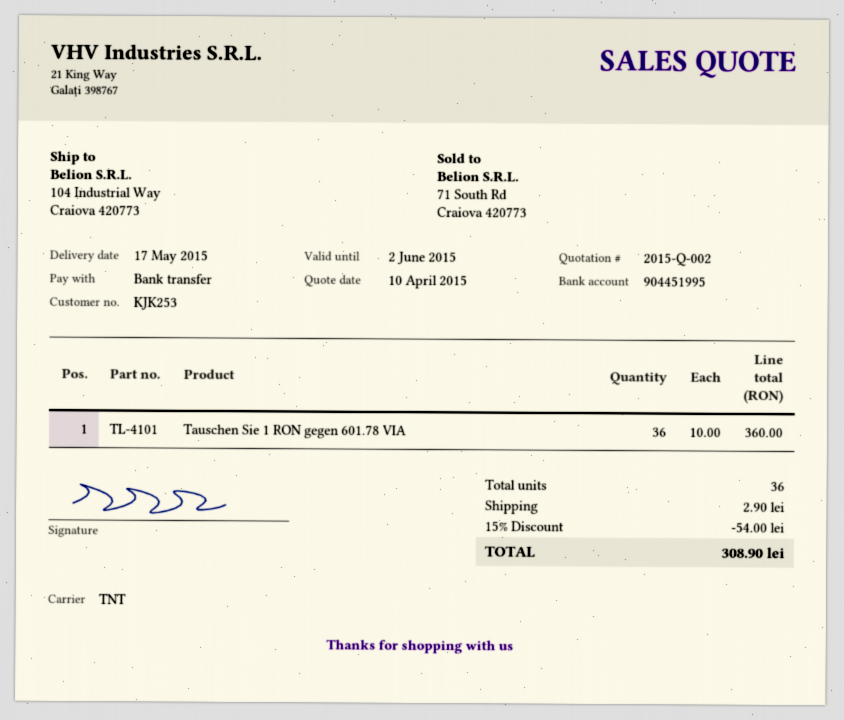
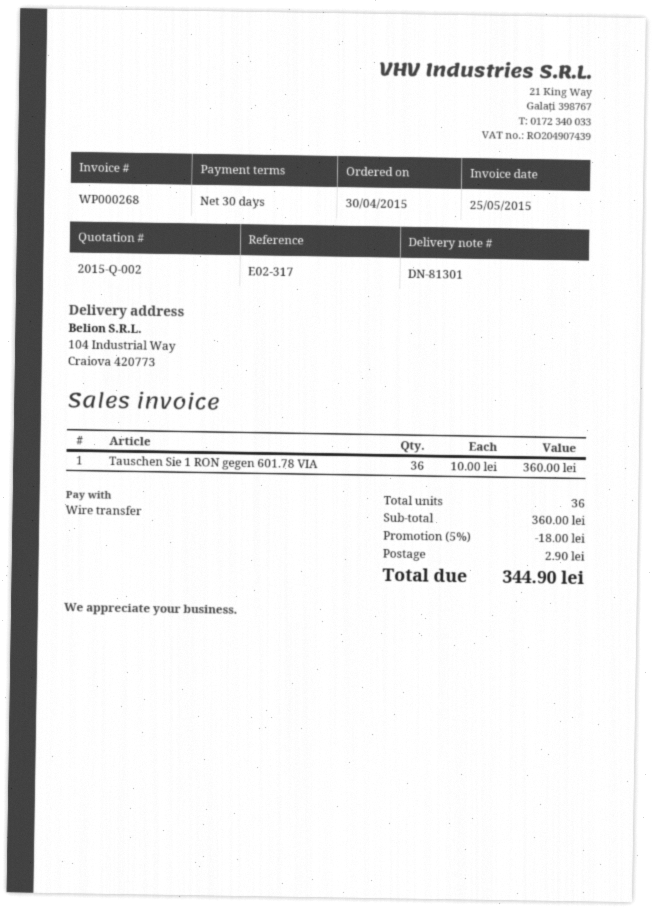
discount: 15% = 54.00 -> 5% = 18.00
total: 308.90 -> 344.90

